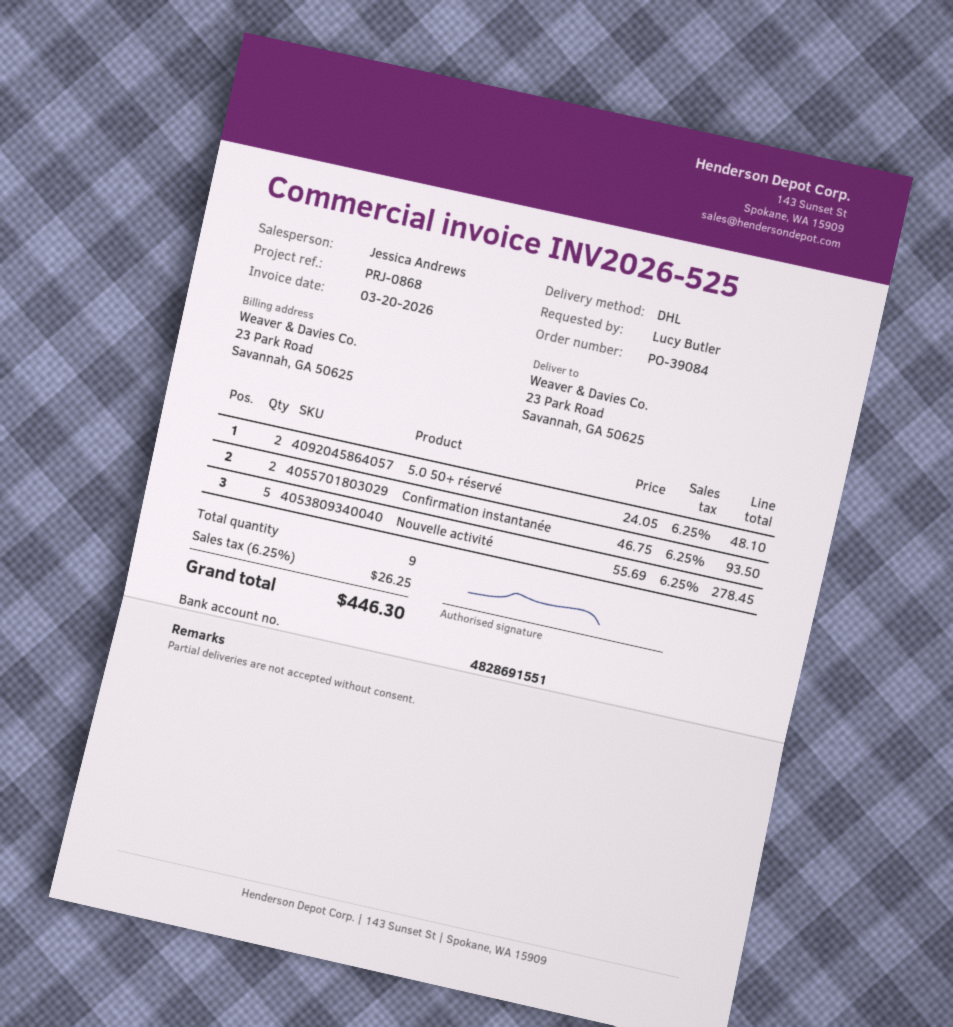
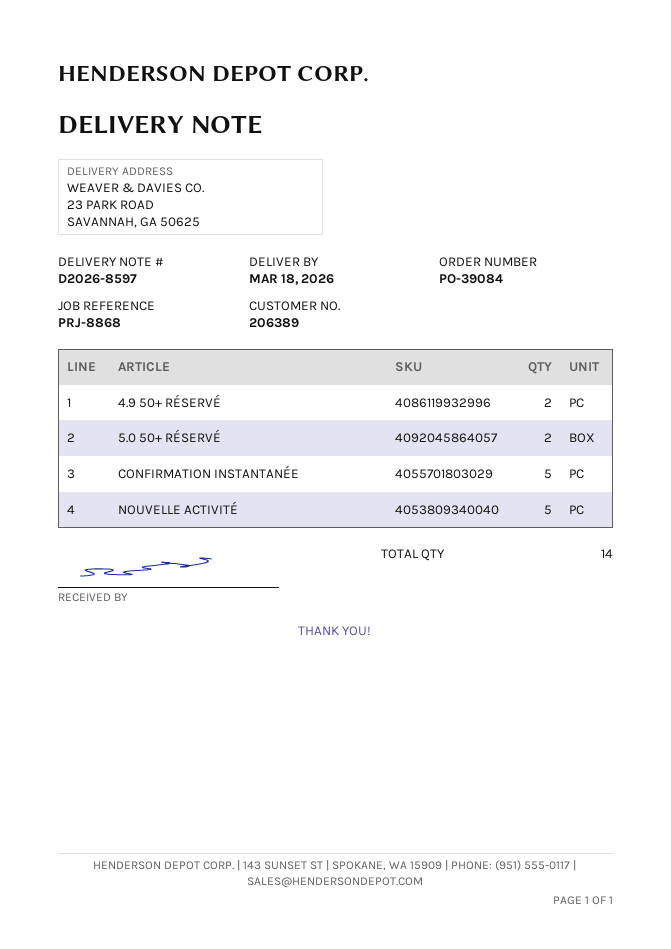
reference: PRJ-0868 -> PRJ-8868
Confirmation instantanée: 2 -> 5
4.9 50+ RÉSERVÉ: none -> 2
total quantity: 9 -> 14

